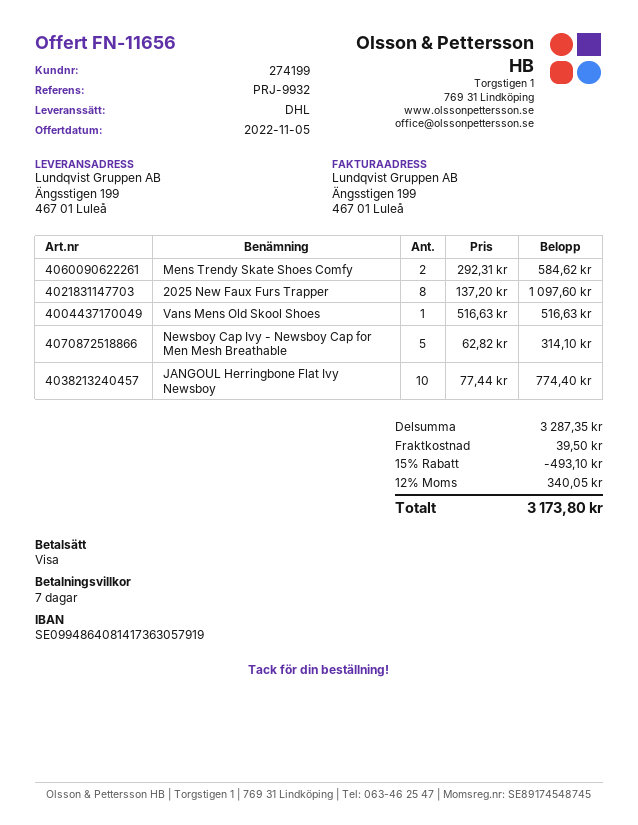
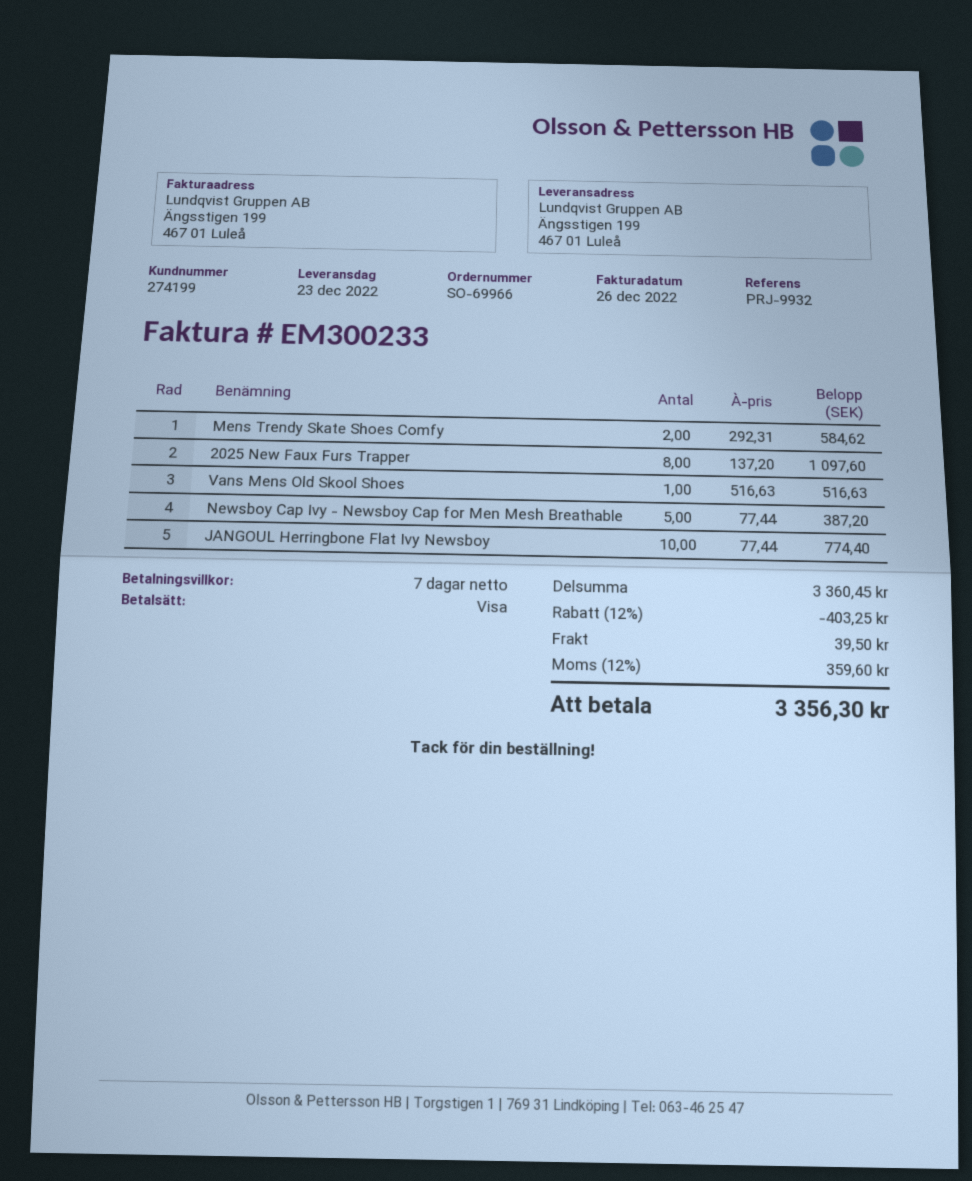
Newsboy Cap Ivy - Newsboy Cap for Men Mesh Breathable: 5 x 62.82 = 314.10 -> 5 x 77.44 = 387.20
subtotal: 3287.35 -> 3360.45
discount: 15% = 493.10 -> 12% = 403.25
tax: 12% = 340.05 -> 12% = 359.60
total: 3173.80 -> 3356.30

